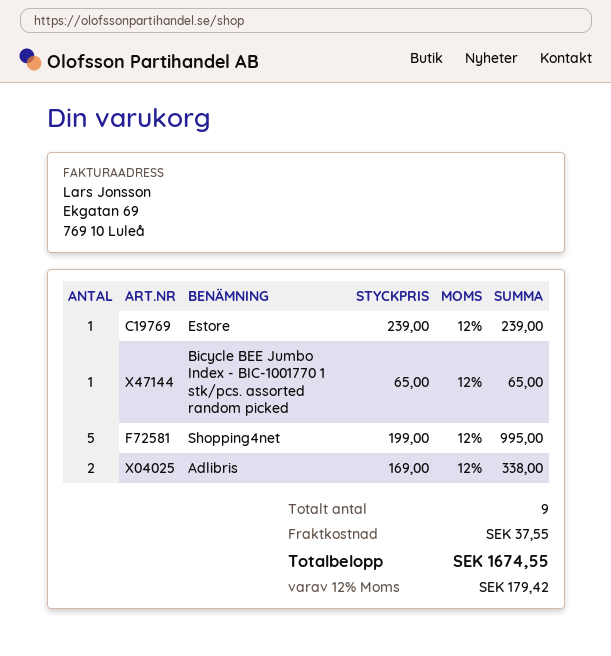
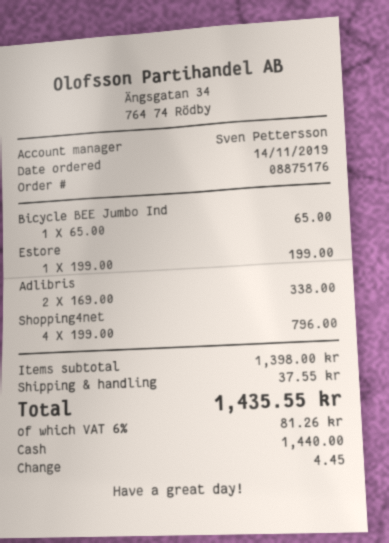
Estore: 1 x 239.00 = 239.00 -> 1 x 199.00 = 199.00
Shopping4net: 5 x 199.00 = 995.00 -> 4 x 199.00 = 796.00
tax: 12% = 179.42 -> 6% = 81.26
total: 1674.55 -> 1435.55

